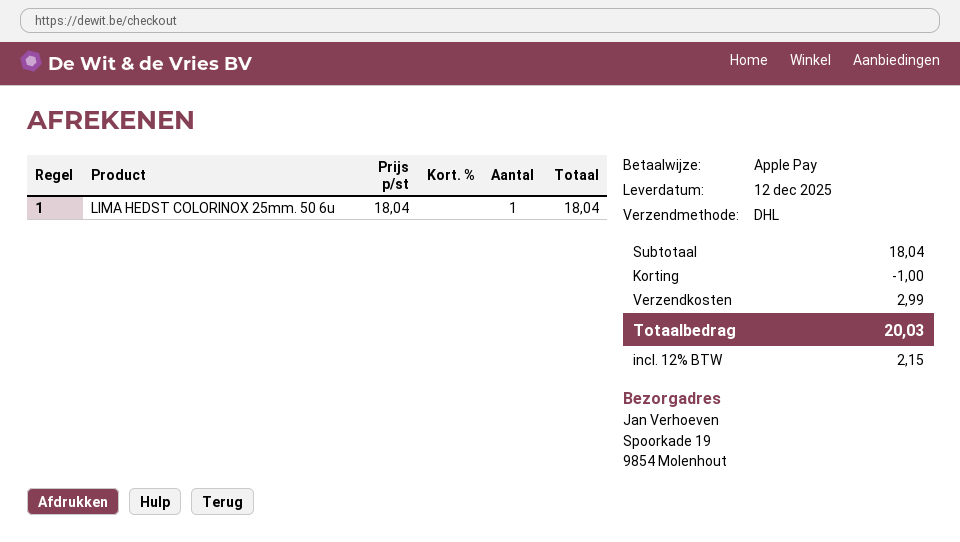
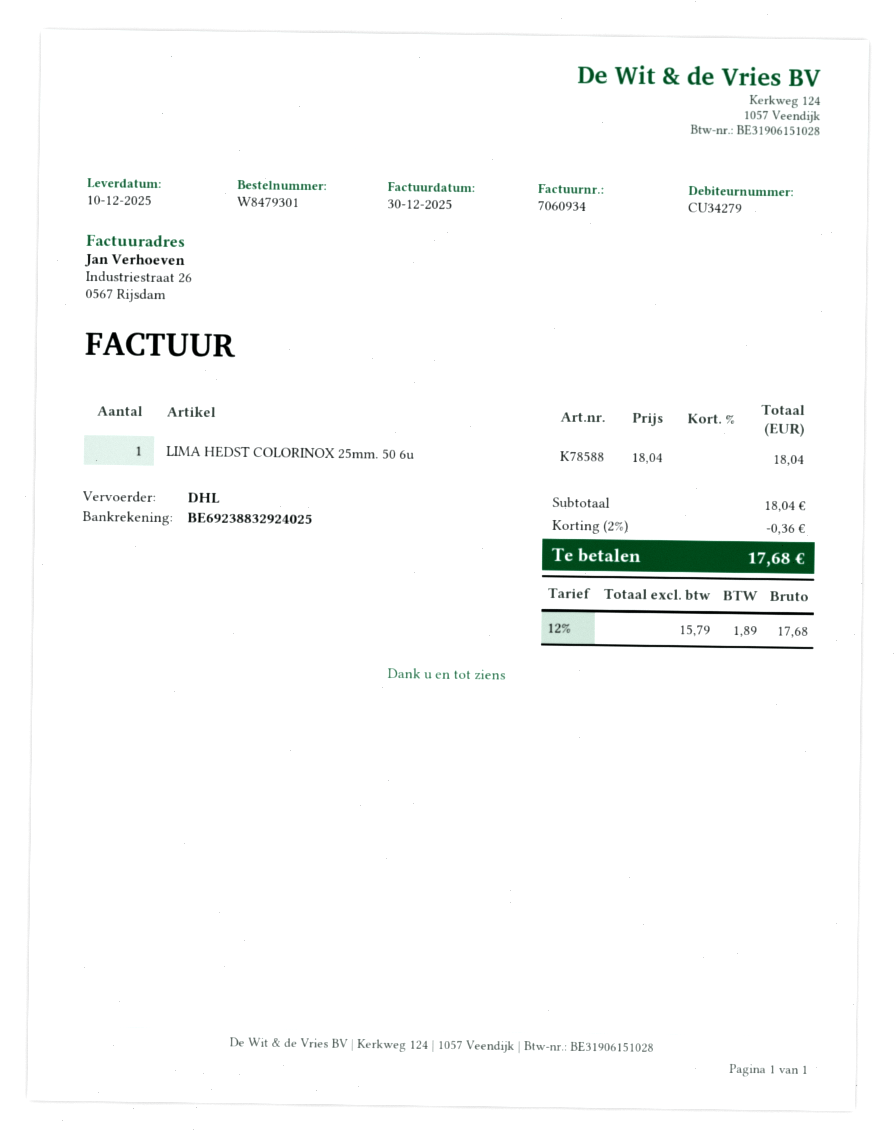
delivery date: 2025-12-12 -> 2025-12-10
discount: 1.00 -> 0.36
shipping: 2.99 -> none
tax: 12% = 2.15 -> 12% = 1.89
total: 20.03 -> 17.68

